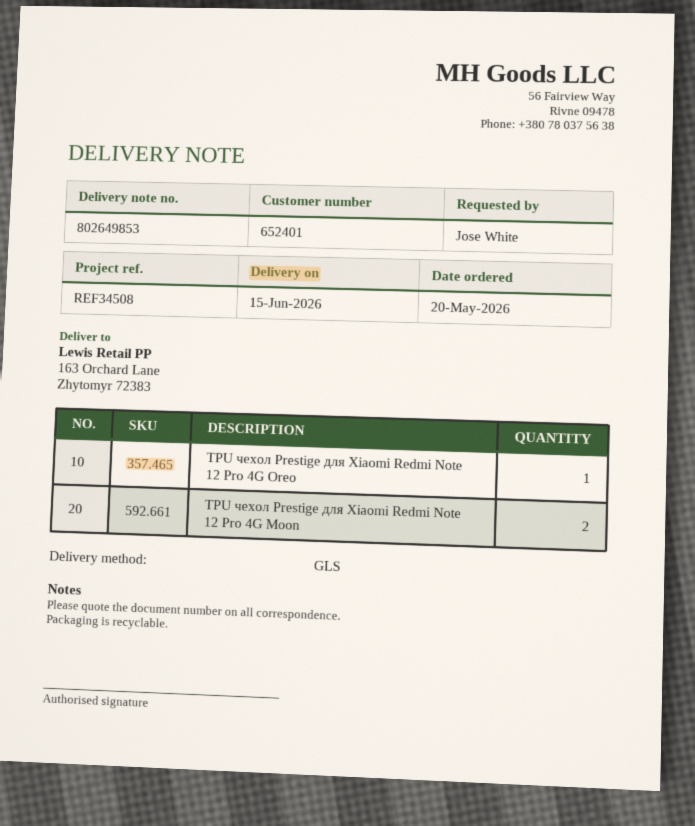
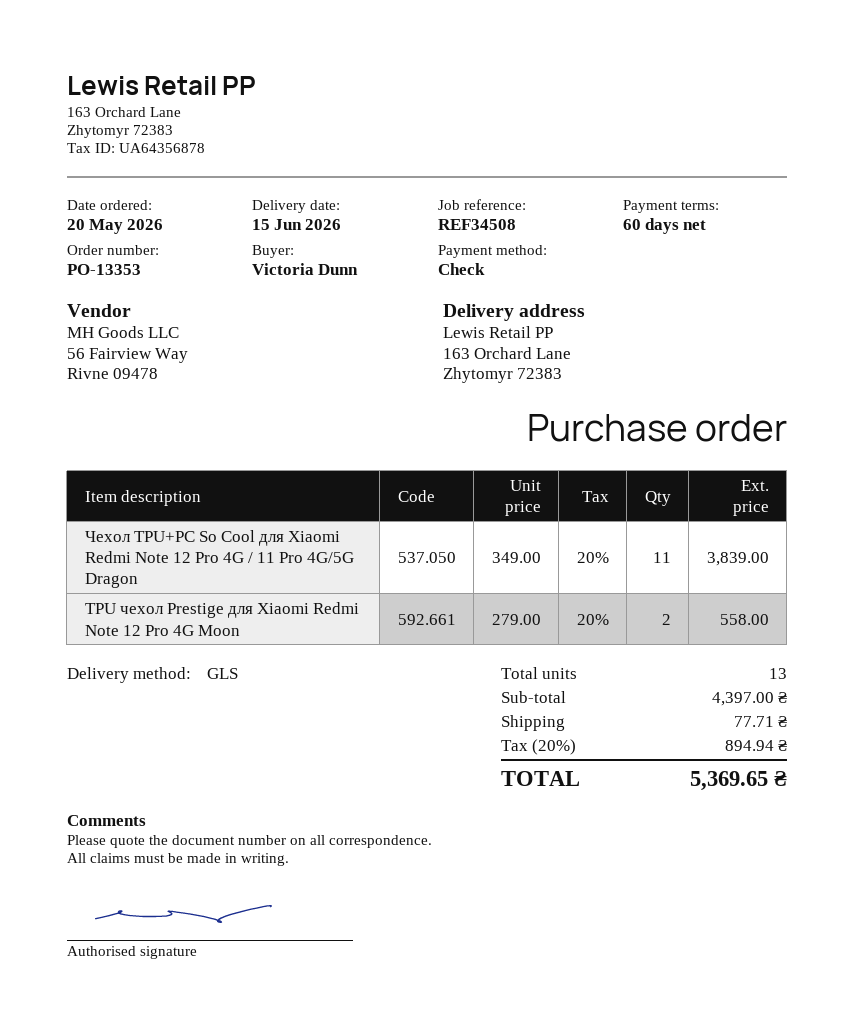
ordered by: Jose White -> Victoria Dunn
TPU чехол Prestige для Xiaomi Redmi Note 12 Pro 4G Oreo: 1 -> none
Чехол TPU+PC So Cool для Xiaomi Redmi Note 12 Pro 4G / 11 Pro 4G/5G Dragon: none -> 11

